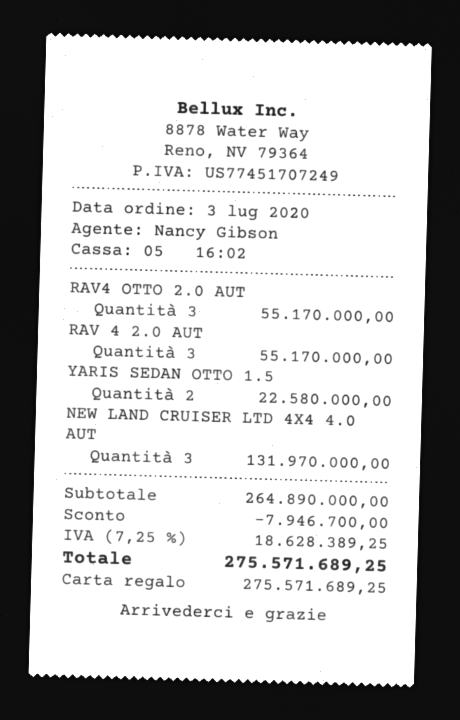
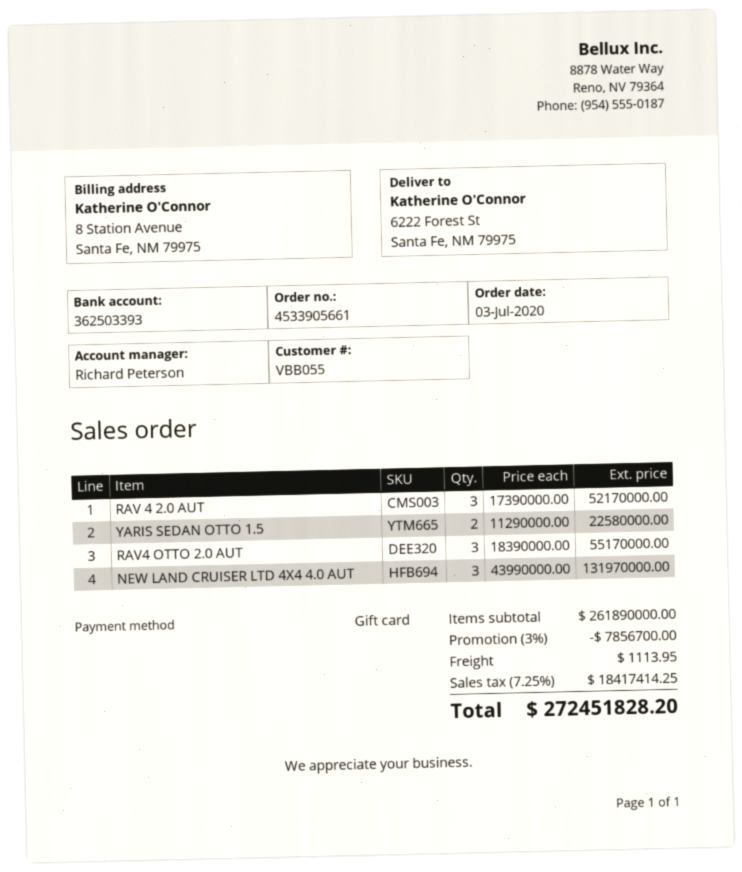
sales rep: Nancy Gibson -> Richard Peterson
RAV 4 2.0 AUT: 3 for 55170000.00 -> 3 for 52170000.00
subtotal: 264890000.00 -> 261890000.00
discount: 7946700.00 -> 7856700.00
shipping: none -> 1113.95
tax: 7.25% = 18628389.25 -> 7.25% = 18417414.25
total: 275571689.25 -> 272451828.20

